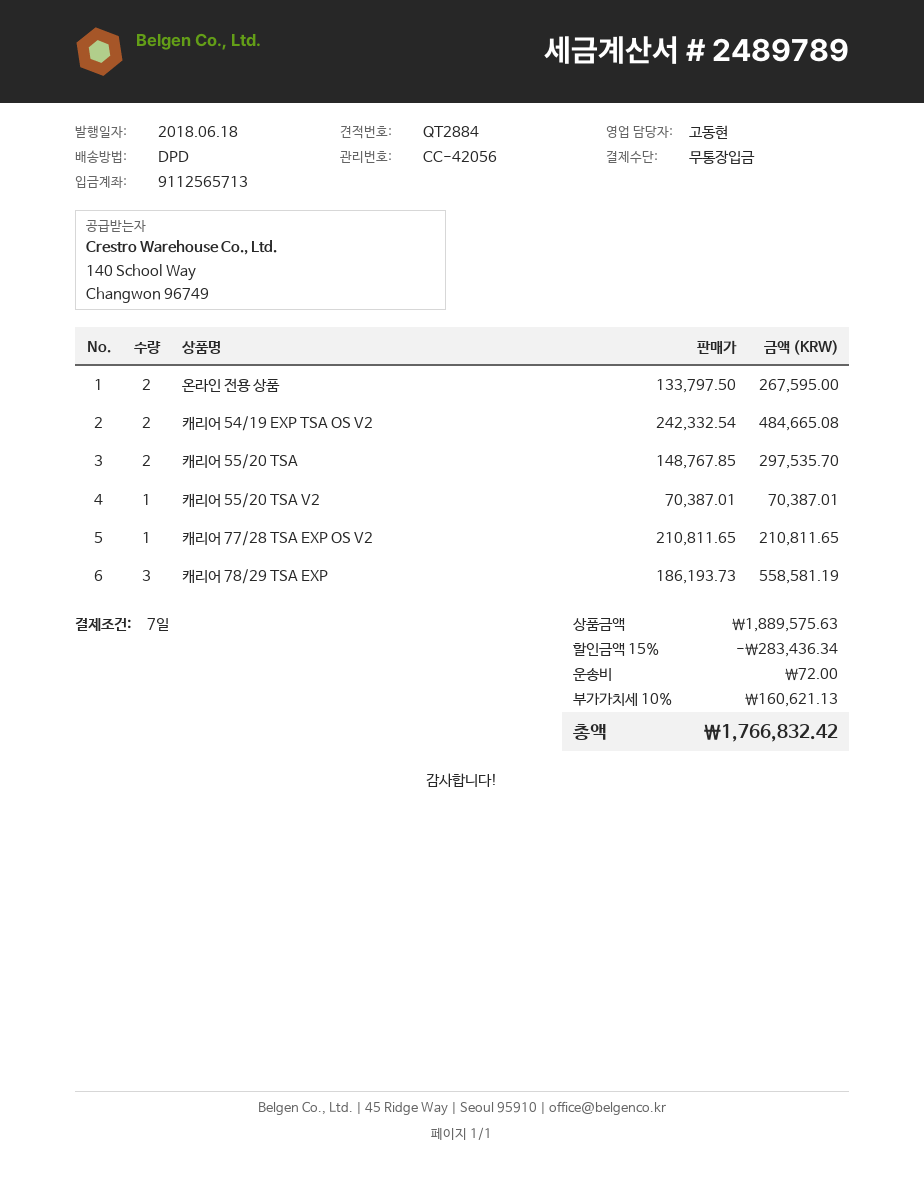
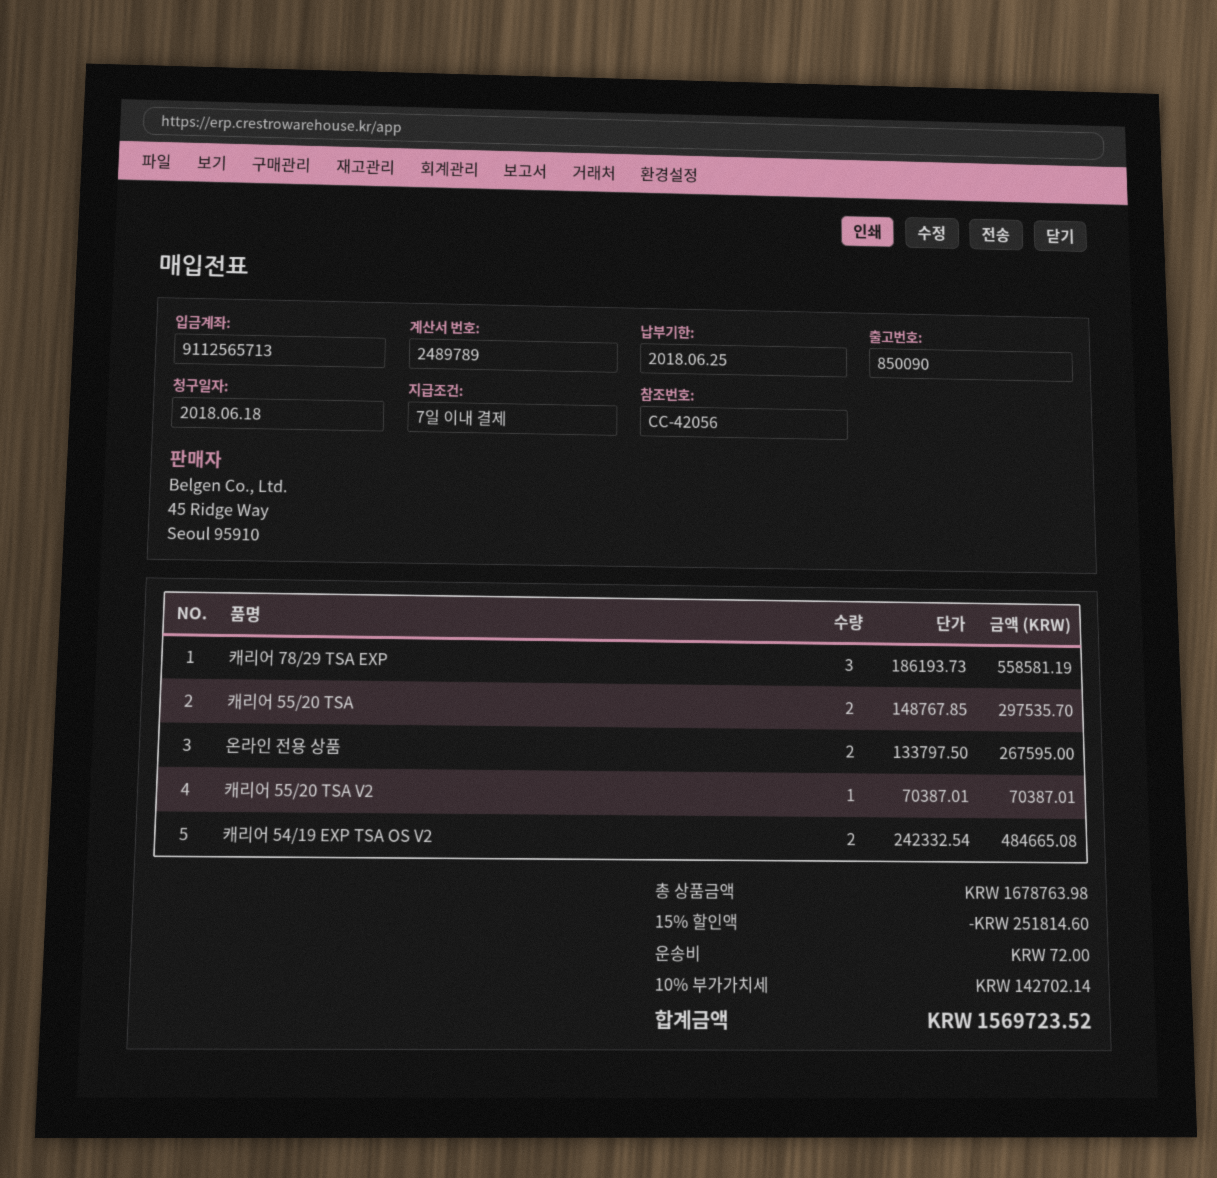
캐리어 77/28 TSA EXP OS V2: 1 x 210811.65 = 210811.65 -> none
subtotal: 1889575.63 -> 1678763.98
discount: 15% = 283436.34 -> 15% = 251814.60
tax: 10% = 160621.13 -> 10% = 142702.14
total: 1766832.42 -> 1569723.52

